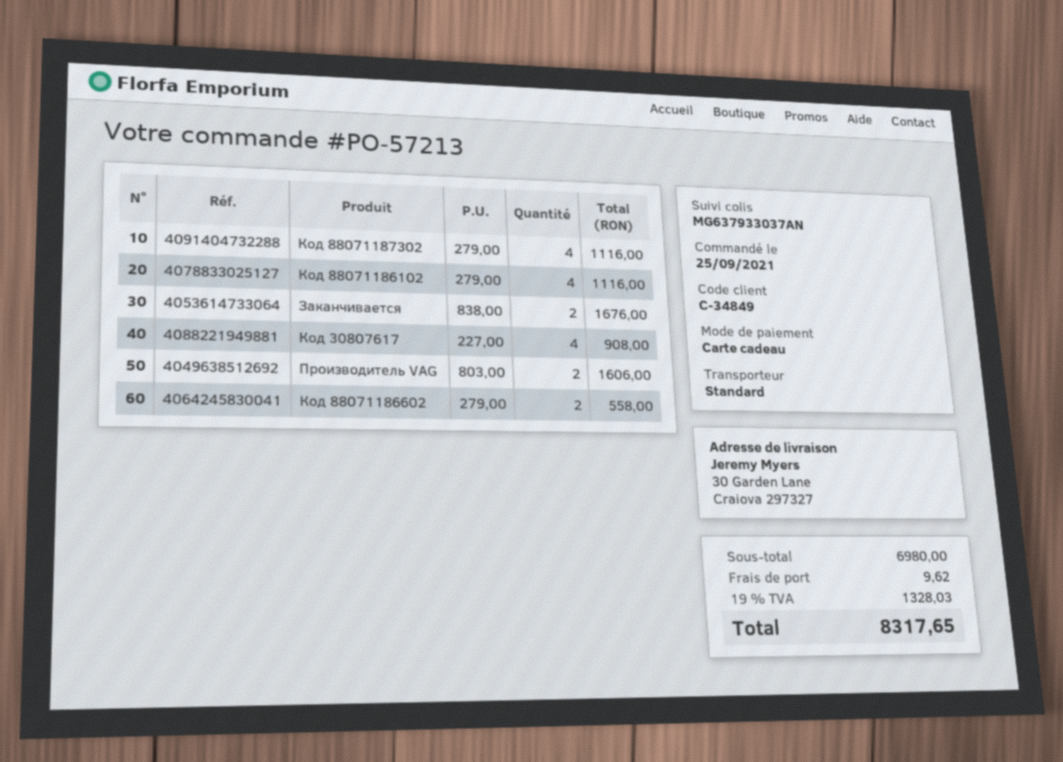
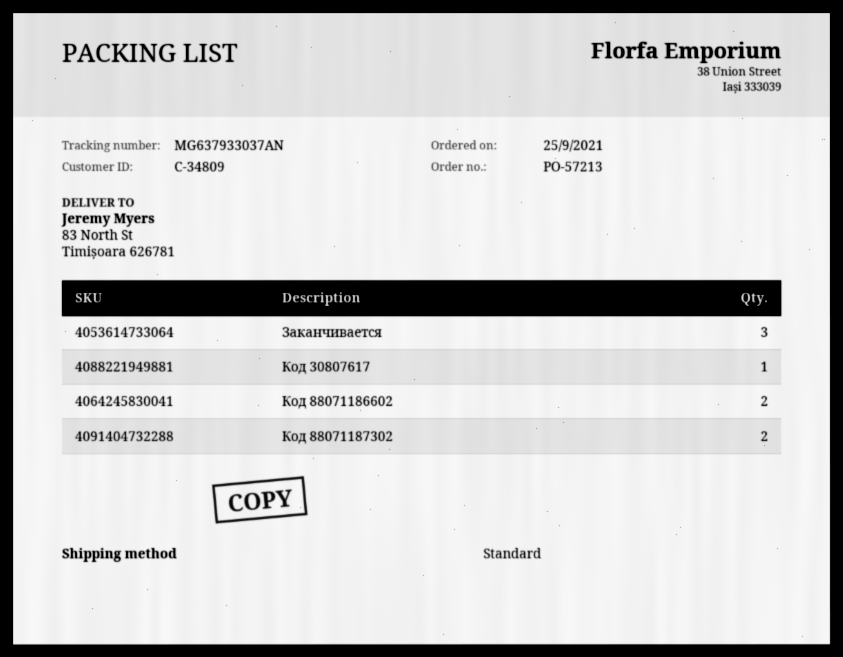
customer number: C-34849 -> C-34809
ship to: 30 Garden Lane, Craiova 297327 -> 83 North St, Timișoara 626781
Код 88071187302: 4 -> 2
Код 88071186102: 4 -> none
Заканчивается: 2 -> 3
Код 30807617: 4 -> 1
Производитель VAG: 2 -> none

